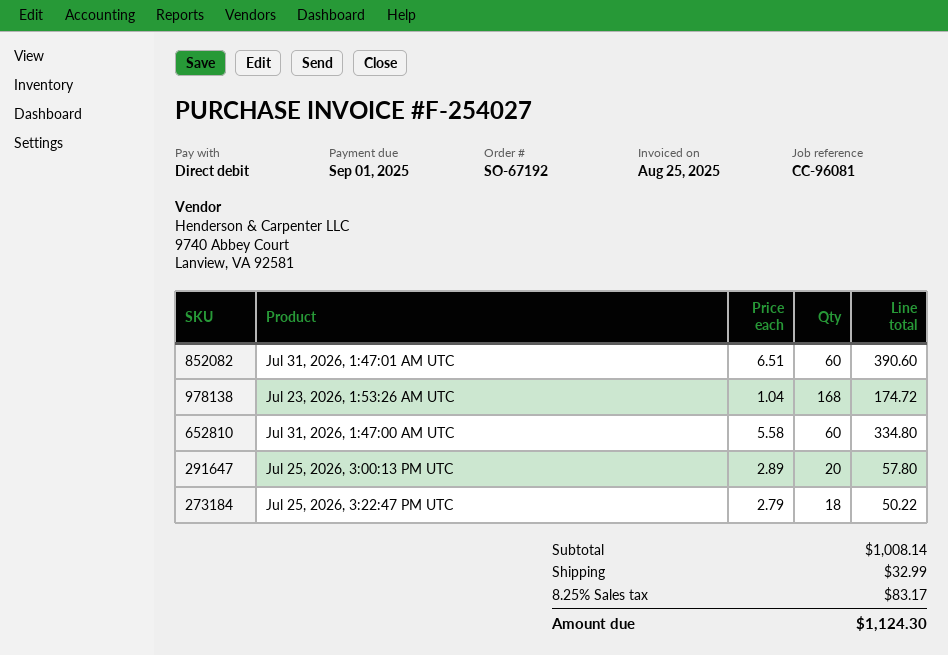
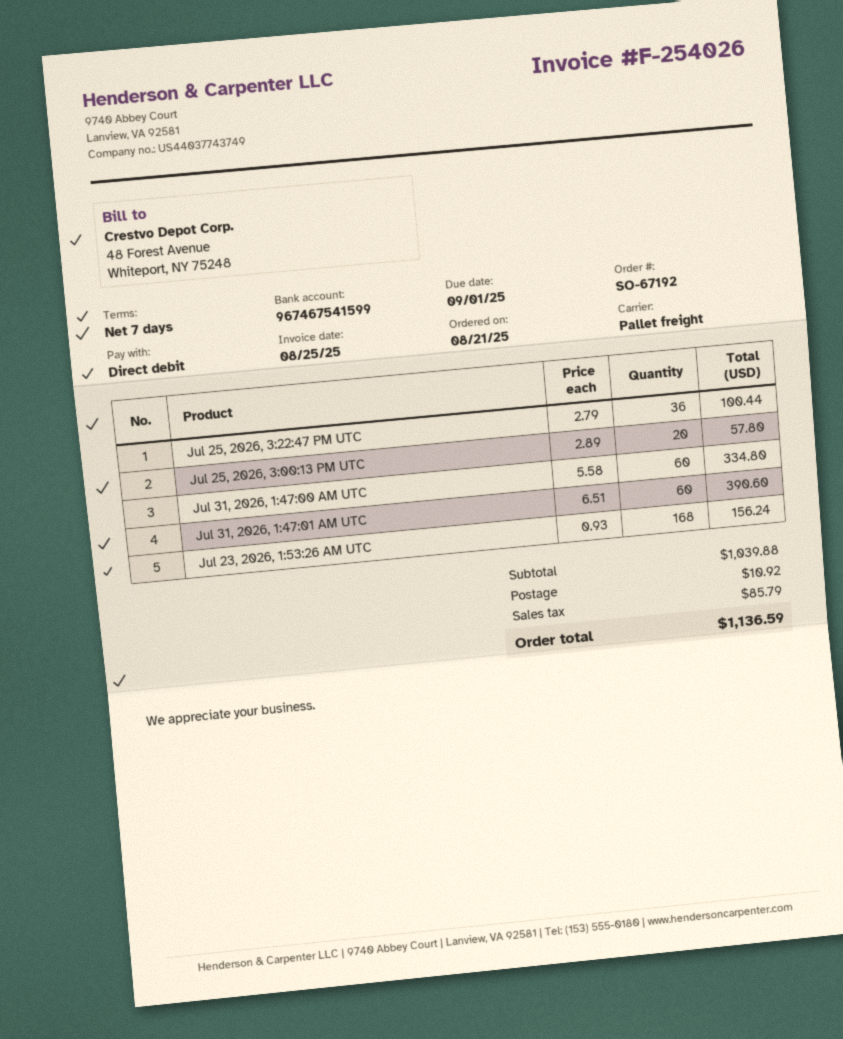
invoice number: F-254027 -> F-254026
Jul 23, 2026, 1:53:26 AM UTC: 168 x 1.04 = 174.72 -> 168 x 0.93 = 156.24
Jul 25, 2026, 3:22:47 PM UTC: 18 x 2.79 = 50.22 -> 36 x 2.79 = 100.44
subtotal: 1008.14 -> 1039.88
shipping: 32.99 -> 10.92
tax: 83.17 -> 85.79
total: 1124.30 -> 1136.59

